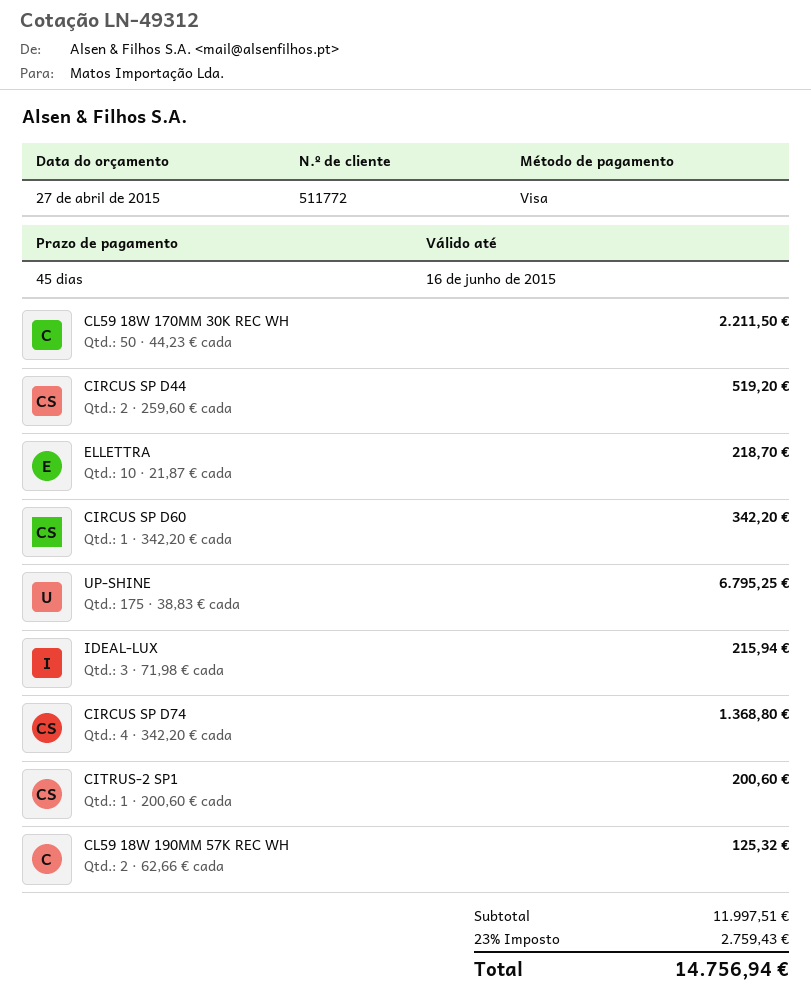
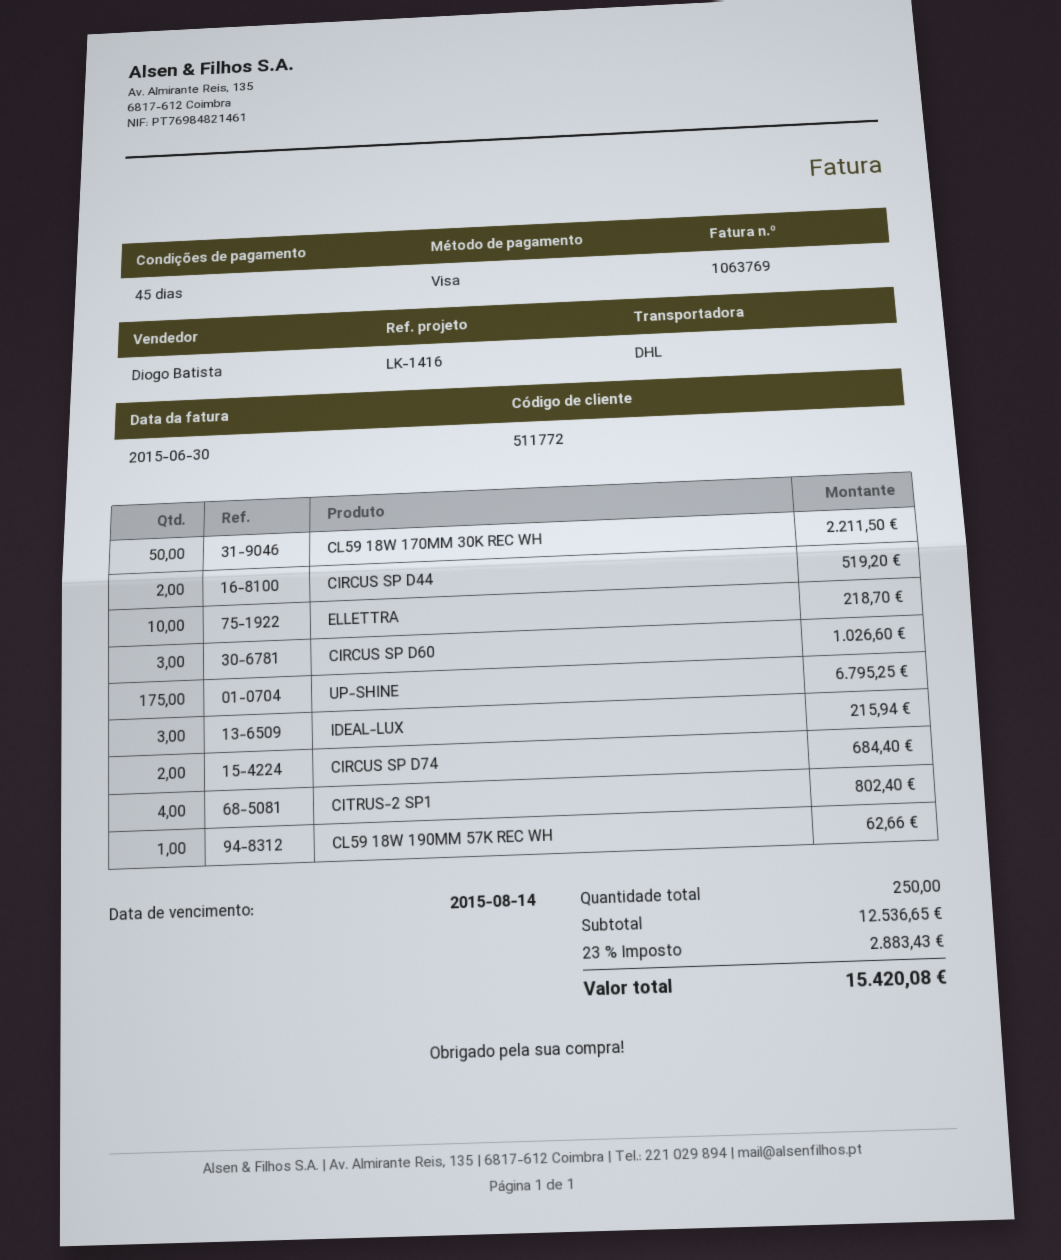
CIRCUS SP D60: 1 for 342.20 -> 3 for 1026.60
CIRCUS SP D74: 4 for 1368.80 -> 2 for 684.40
CITRUS-2 SP1: 1 for 200.60 -> 4 for 802.40
CL59 18W 190MM 57K REC WH: 2 for 125.32 -> 1 for 62.66
subtotal: 11997.51 -> 12536.65
tax: 23% = 2759.43 -> 23% = 2883.43
total: 14756.94 -> 15420.08

